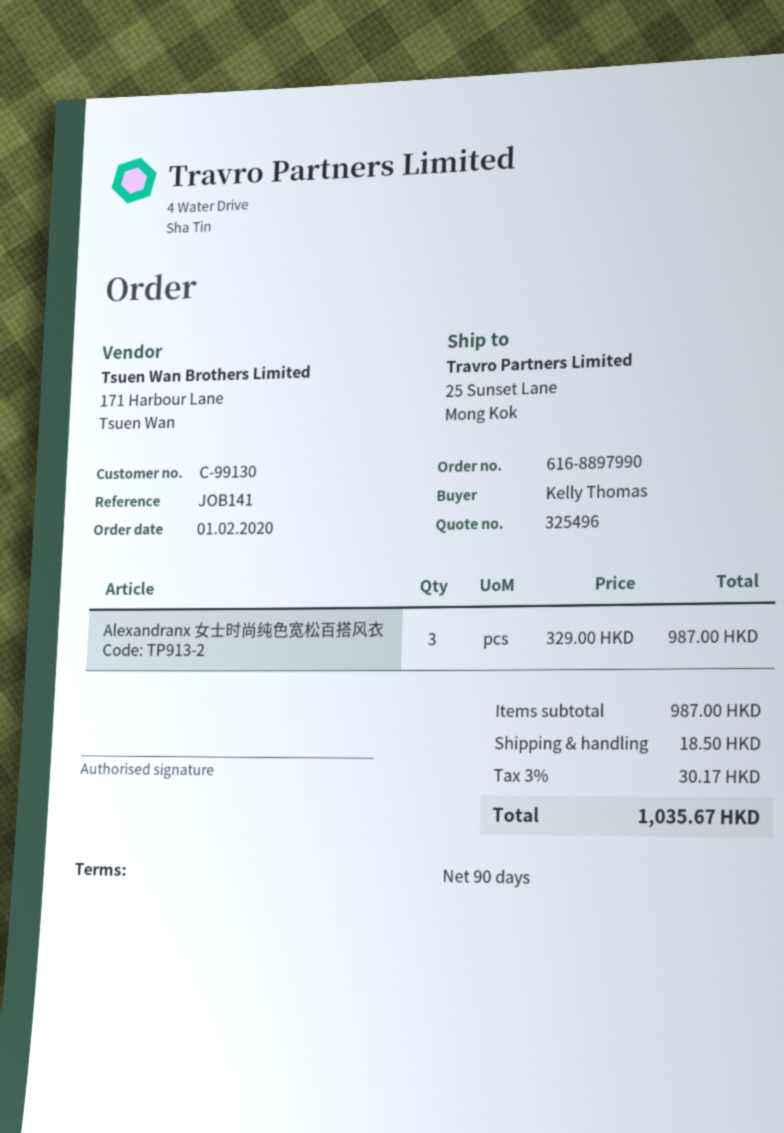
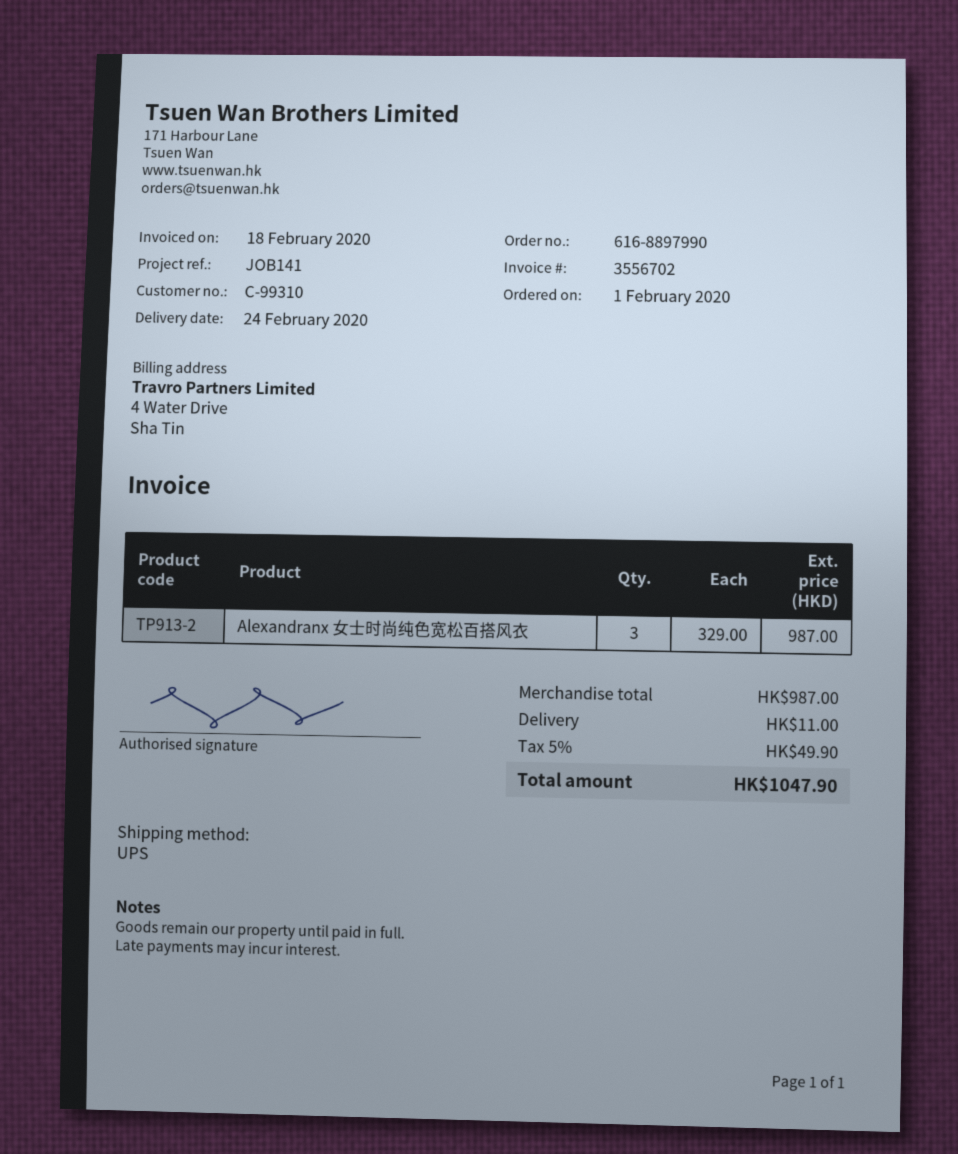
customer number: C-99130 -> C-99310
shipping: 18.50 -> 11.00
tax: 3% = 30.17 -> 5% = 49.90
total: 1035.67 -> 1047.90

